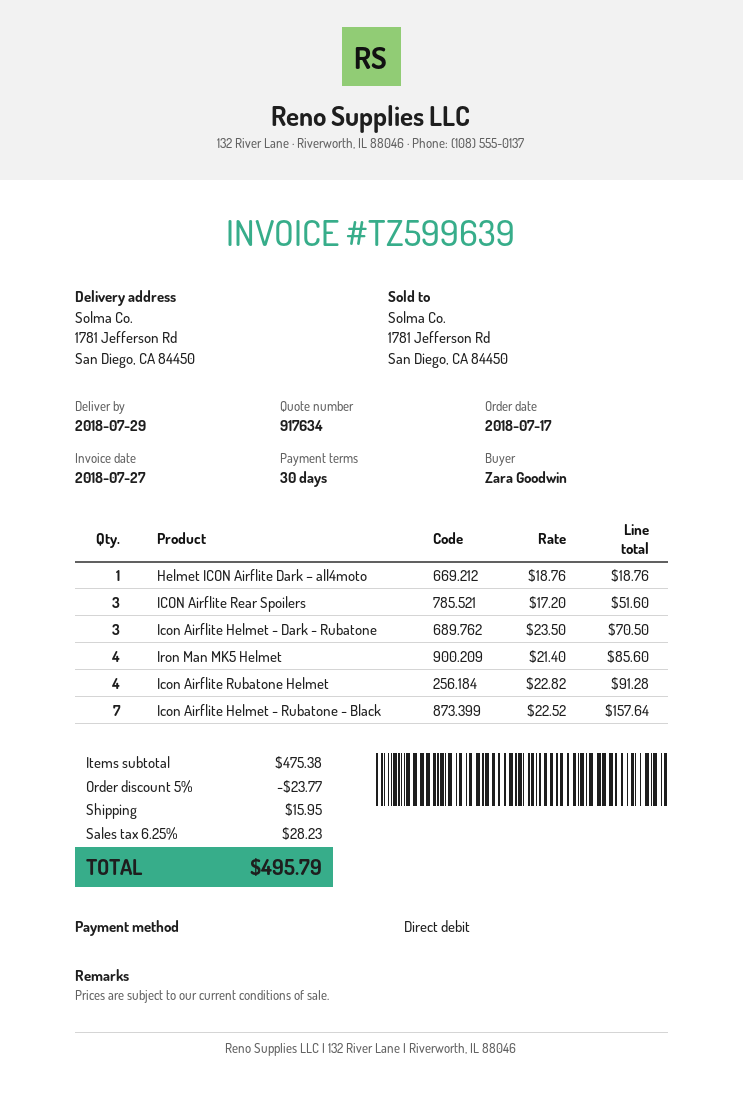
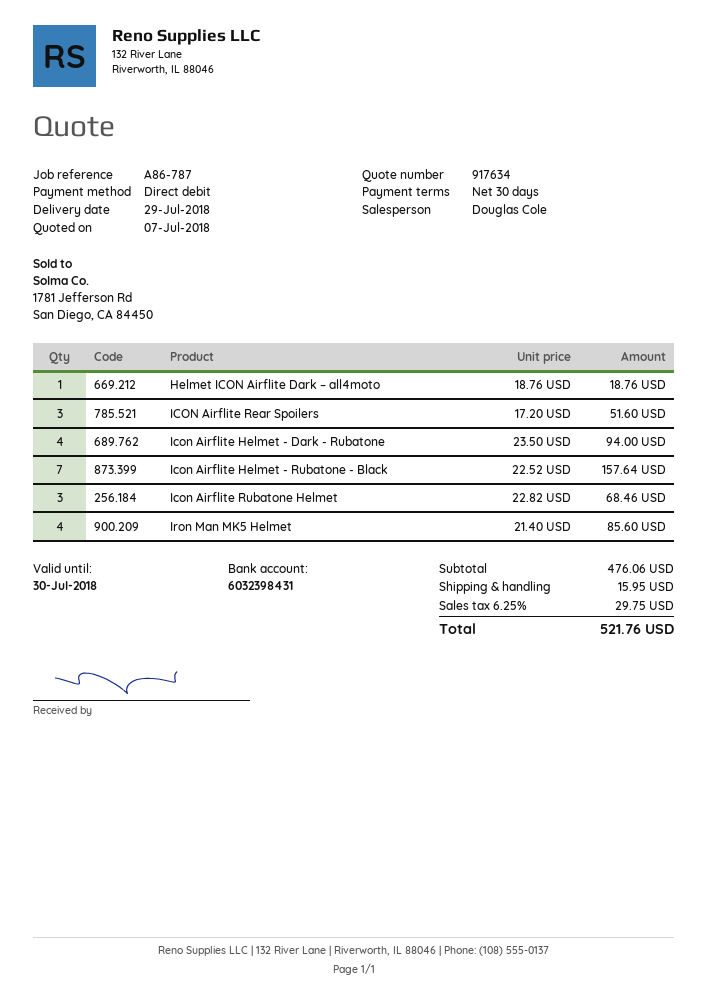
Icon Airflite Helmet - Dark - Rubatone: 3 x 23.50 = 70.50 -> 4 x 23.50 = 94.00
Icon Airflite Rubatone Helmet: 4 x 22.82 = 91.28 -> 3 x 22.82 = 68.46
subtotal: 475.38 -> 476.06
discount: 5% = 23.77 -> none
tax: 6.25% = 28.23 -> 6.25% = 29.75
total: 495.79 -> 521.76

